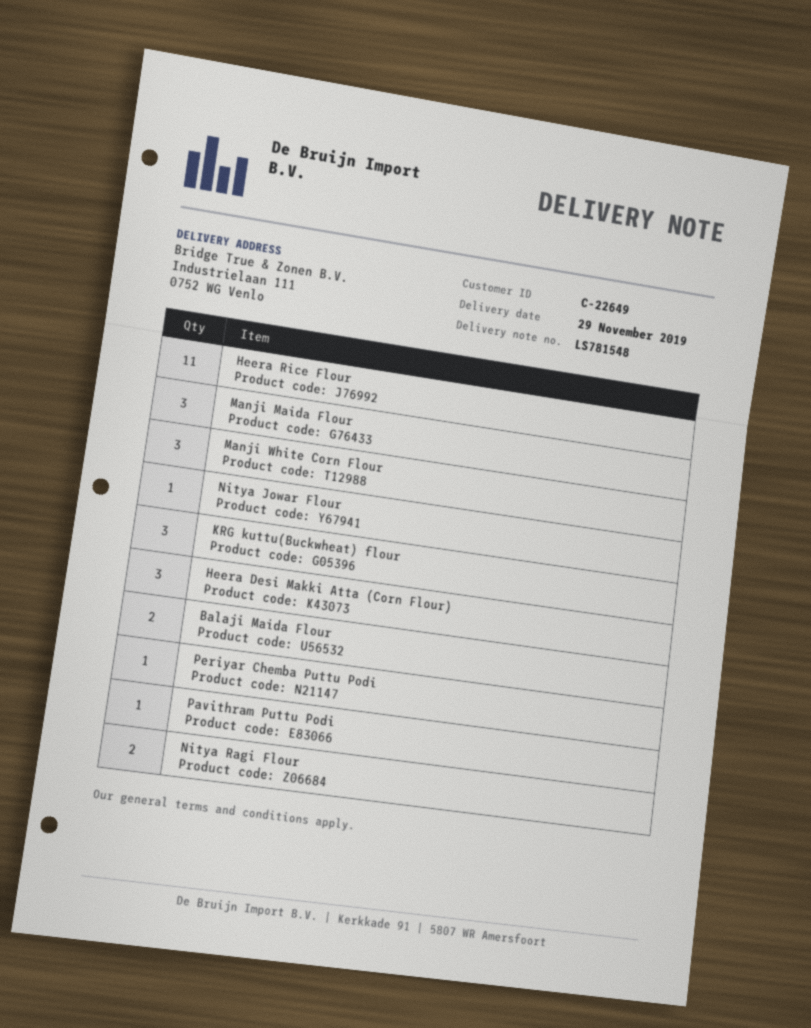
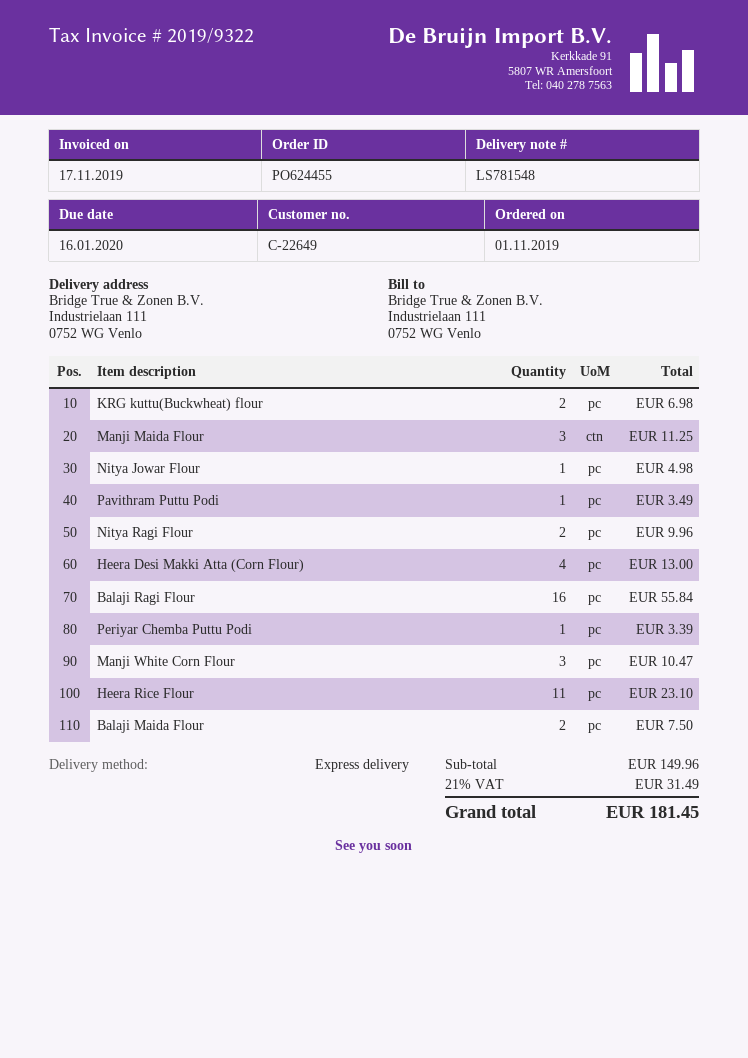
KRG kuttu(Buckwheat) flour: 3 -> 2
Heera Desi Makki Atta (Corn Flour): 3 -> 4
Balaji Ragi Flour: none -> 16

